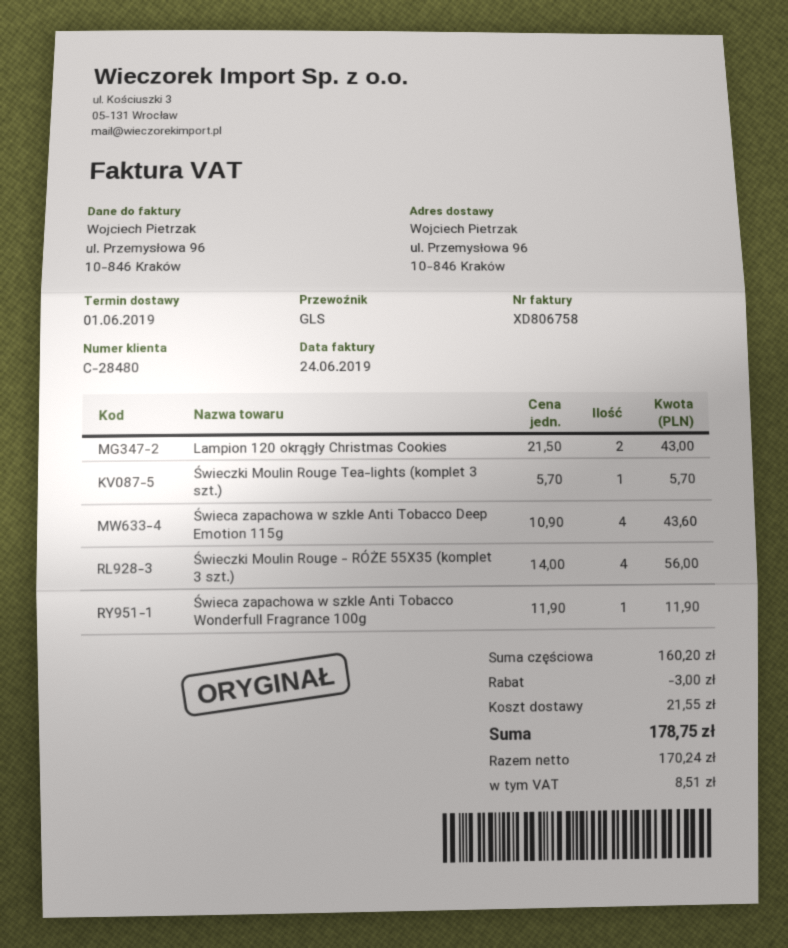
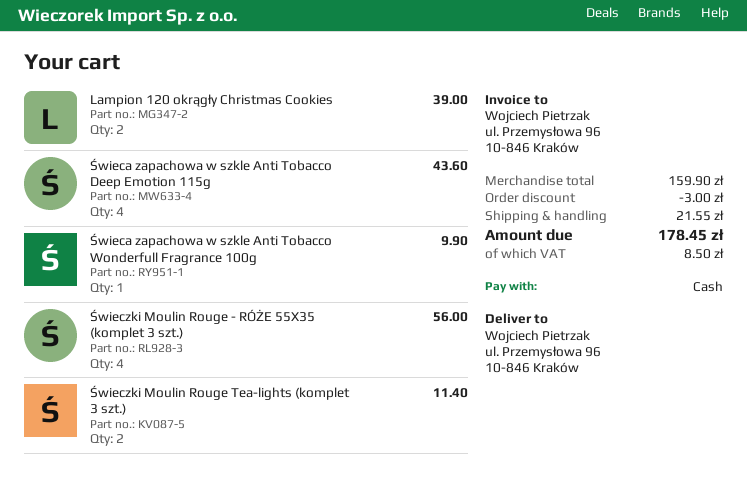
Lampion 120 okrągły Christmas Cookies: 2 for 43.00 -> 2 for 39.00
Świeczki Moulin Rouge Tea-lights (komplet 3 szt.): 1 for 5.70 -> 2 for 11.40
Świeca zapachowa w szkle Anti Tobacco Wonderfull Fragrance 100g: 1 for 11.90 -> 1 for 9.90
subtotal: 160.20 -> 159.90
tax: 8.51 -> 8.50
total: 178.75 -> 178.45

